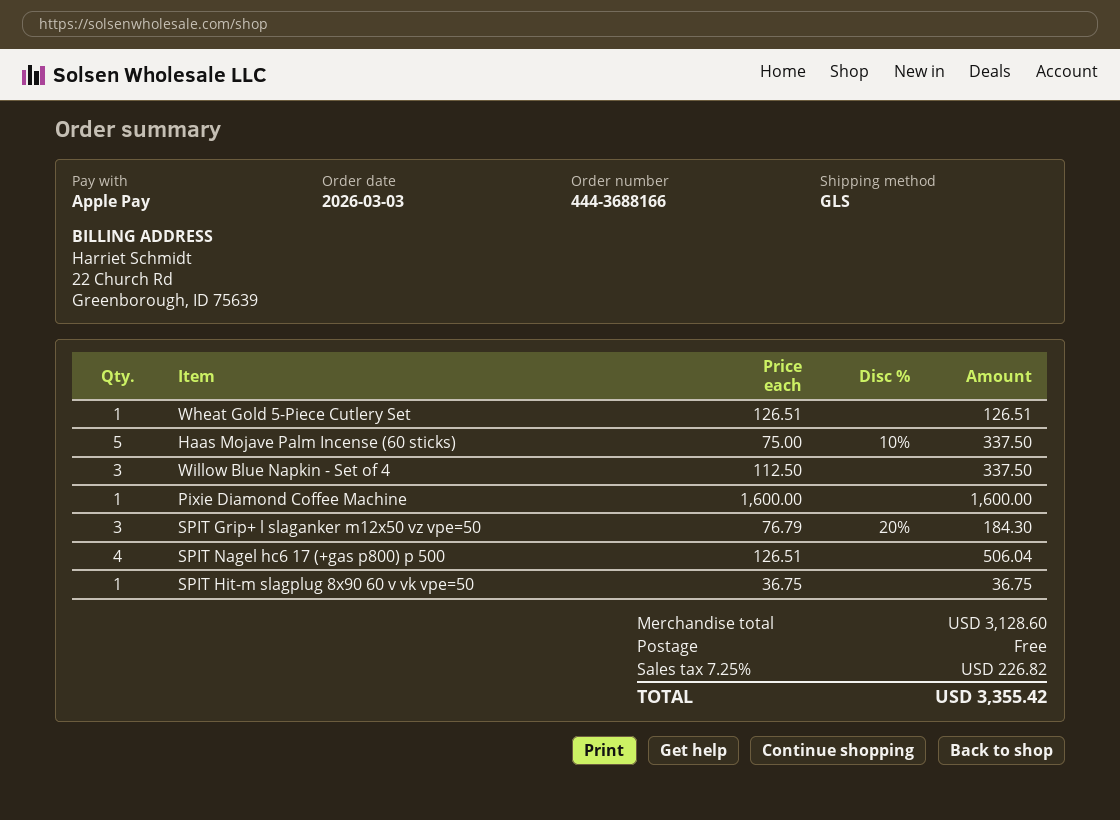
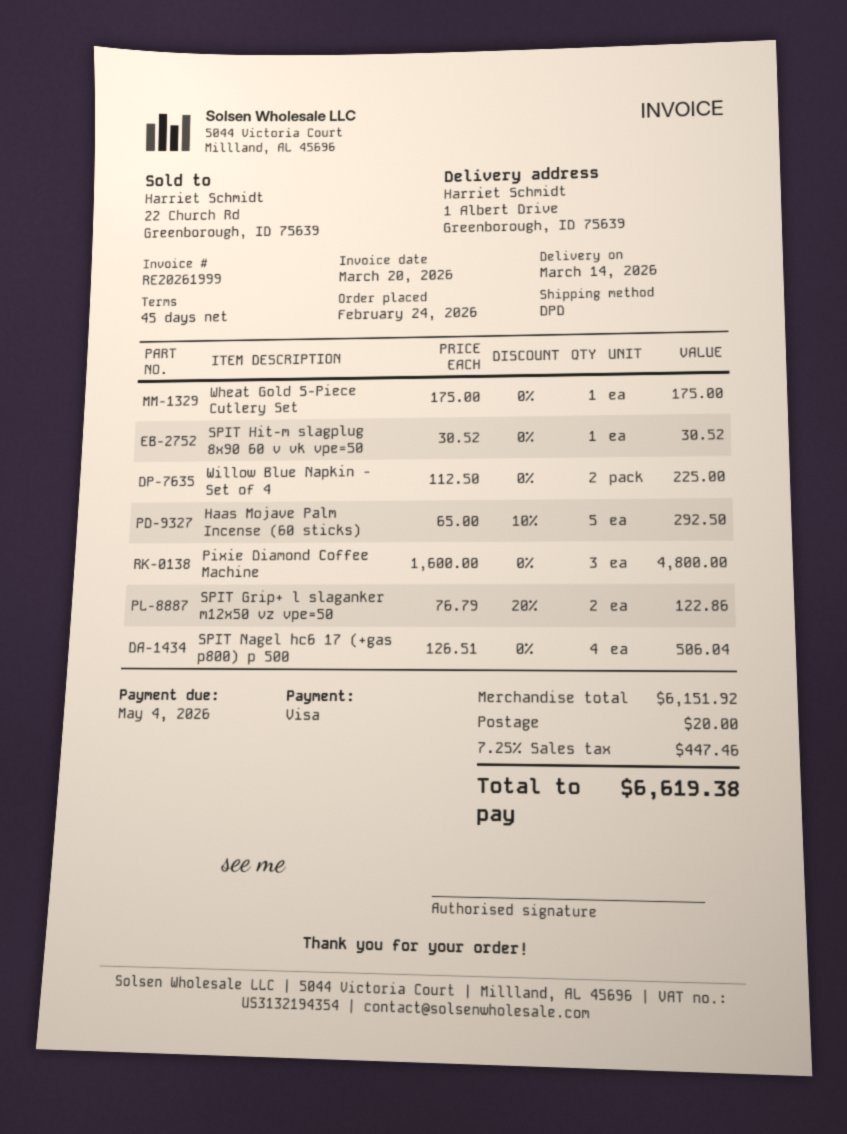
order date: 2026-03-03 -> 2026-02-24
payment method: Apple Pay -> Visa
shipping method: GLS -> DPD
Wheat Gold 5-Piece Cutlery Set: 1 x 126.51 = 126.51 -> 1 x 175.00 = 175.00
Haas Mojave Palm Incense (60 sticks): 5 x 75.00 - 10% = 337.50 -> 5 x 65.00 - 10% = 292.50
Willow Blue Napkin - Set of 4: 3 x 112.50 = 337.50 -> 2 x 112.50 = 225.00
Pixie Diamond Coffee Machine: 1 x 1600.00 = 1600.00 -> 3 x 1600.00 = 4800.00
SPIT Grip+ l slaganker m12x50 vz vpe=50: 3 x 76.79 - 20% = 184.30 -> 2 x 76.79 - 20% = 122.86
SPIT Hit-m slagplug 8x90 60 v vk vpe=50: 1 x 36.75 = 36.75 -> 1 x 30.52 = 30.52
subtotal: 3128.60 -> 6151.92
shipping: 0.00 -> 20.00
tax: 7.25% = 226.82 -> 7.25% = 447.46
total: 3355.42 -> 6619.38

